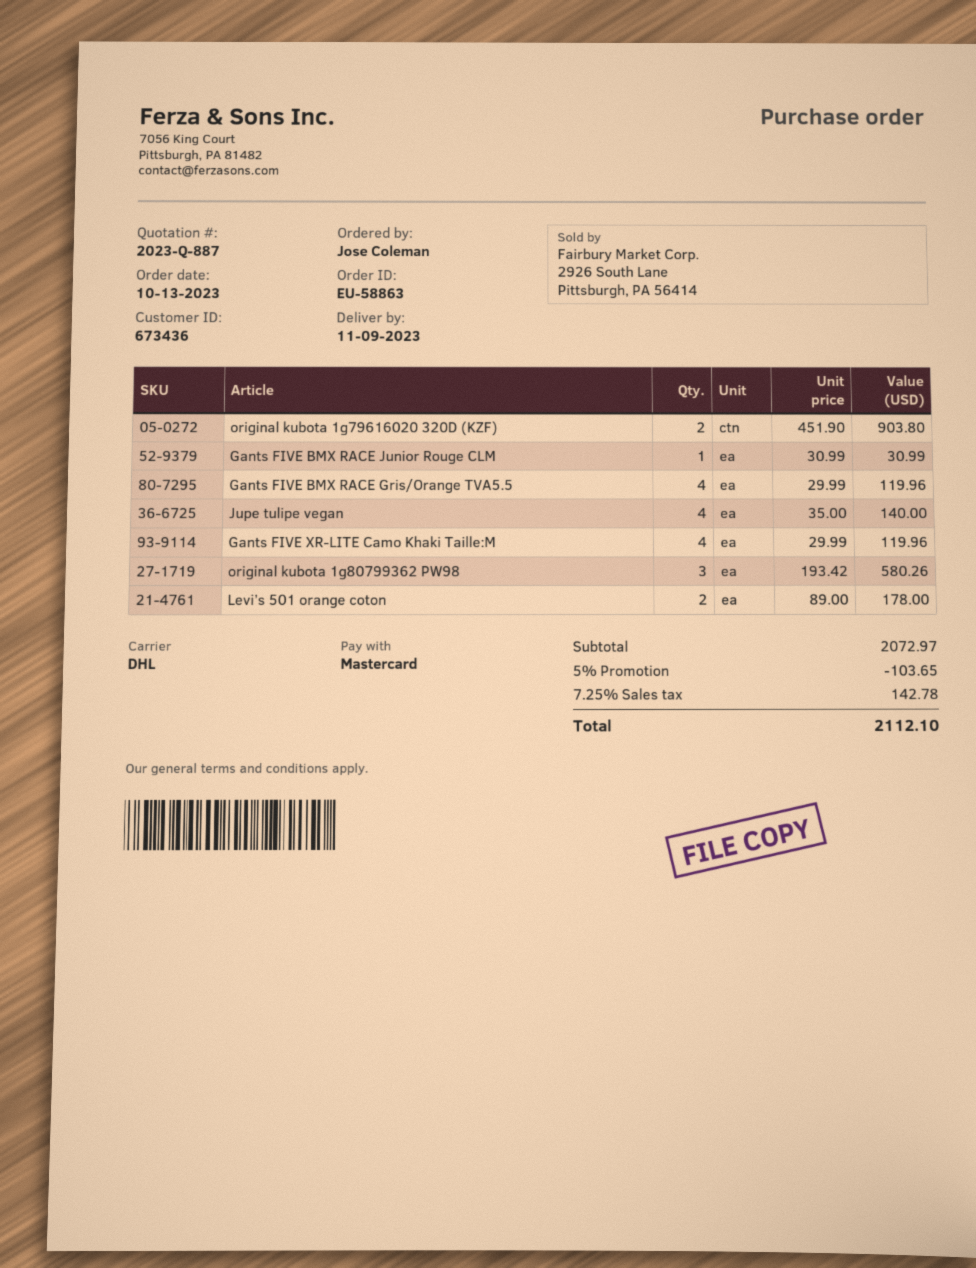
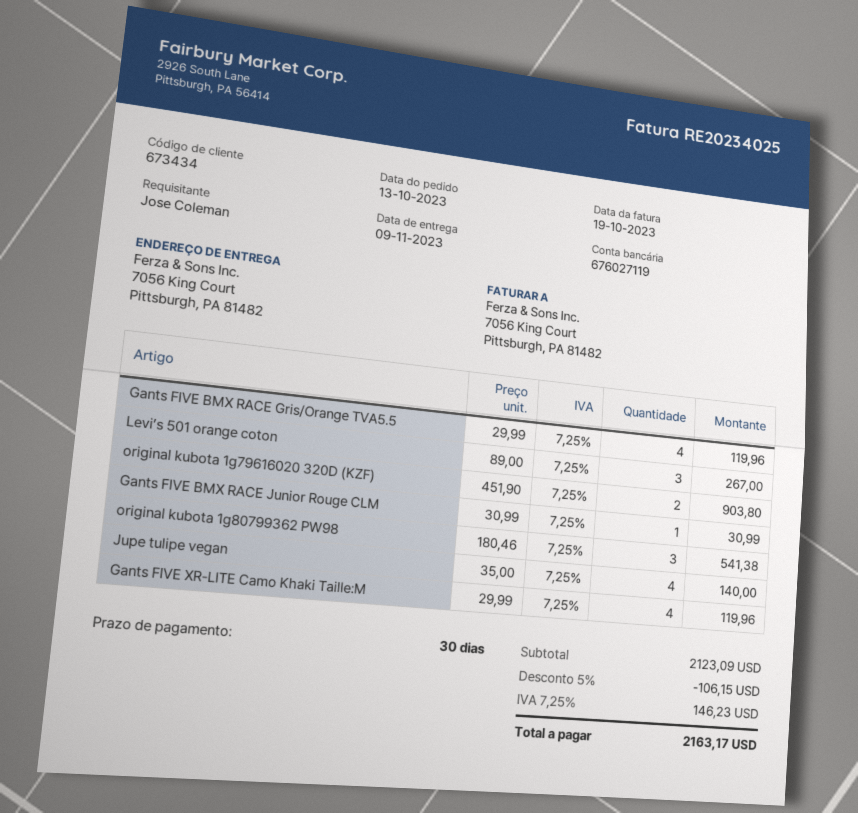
customer number: 673436 -> 673434
original kubota 1g80799362 PW98: 3 x 193.42 = 580.26 -> 3 x 180.46 = 541.38
Levi’s 501 orange coton: 2 x 89.00 = 178.00 -> 3 x 89.00 = 267.00
subtotal: 2072.97 -> 2123.09
discount: 5% = 103.65 -> 5% = 106.15
tax: 7.25% = 142.78 -> 7.25% = 146.23
total: 2112.10 -> 2163.17

